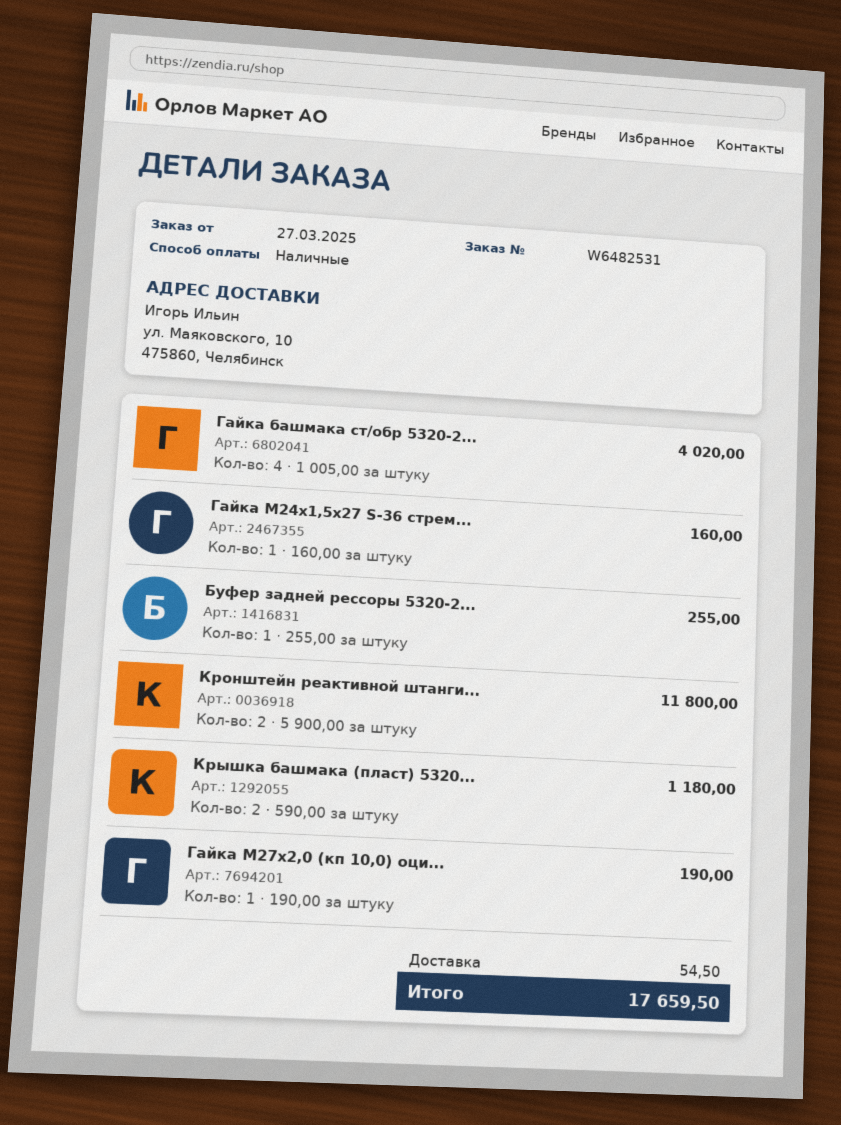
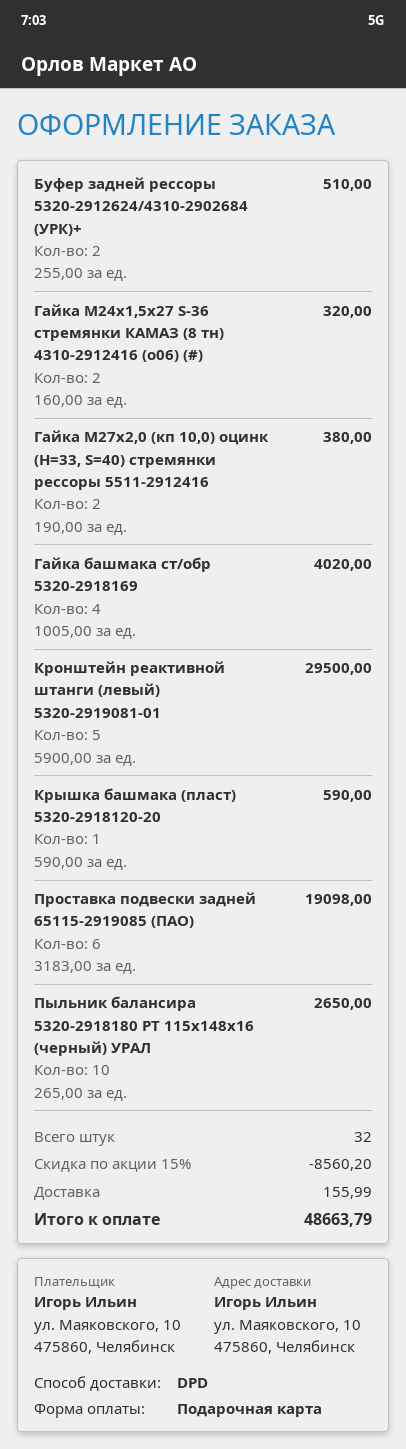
payment method: cash -> gift card
Гайка М24х1,5х27 S-36 стрем...: 1 x 160.00 = 160.00 -> 2 x 160.00 = 320.00
Буфер задней рессоры 5320-2...: 1 x 255.00 = 255.00 -> 2 x 255.00 = 510.00
Кронштейн реактивной штанги...: 2 x 5900.00 = 11800.00 -> 5 x 5900.00 = 29500.00
Крышка башмака (пласт) 5320...: 2 x 590.00 = 1180.00 -> 1 x 590.00 = 590.00
Гайка М27х2,0 (кп 10,0) оци...: 1 x 190.00 = 190.00 -> 2 x 190.00 = 380.00
Проставка подвески задней 65115-2919085 (ПАО): none -> 6 x 3183.00 = 19098.00
Пыльник балансира 5320-2918180 РТ 115х148х16 (черный) УРАЛ: none -> 10 x 265.00 = 2650.00
discount: none -> 15% = 8560.20
shipping: 54.50 -> 155.99
total: 17659.50 -> 48663.79

